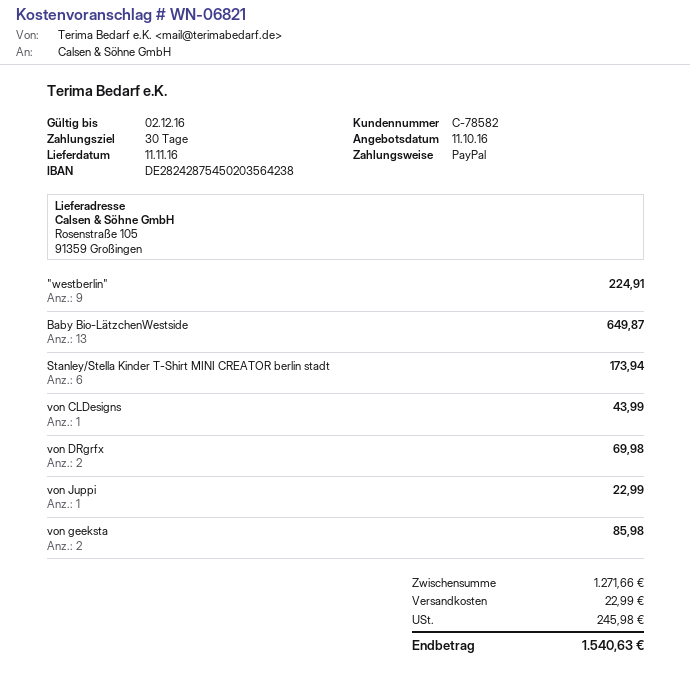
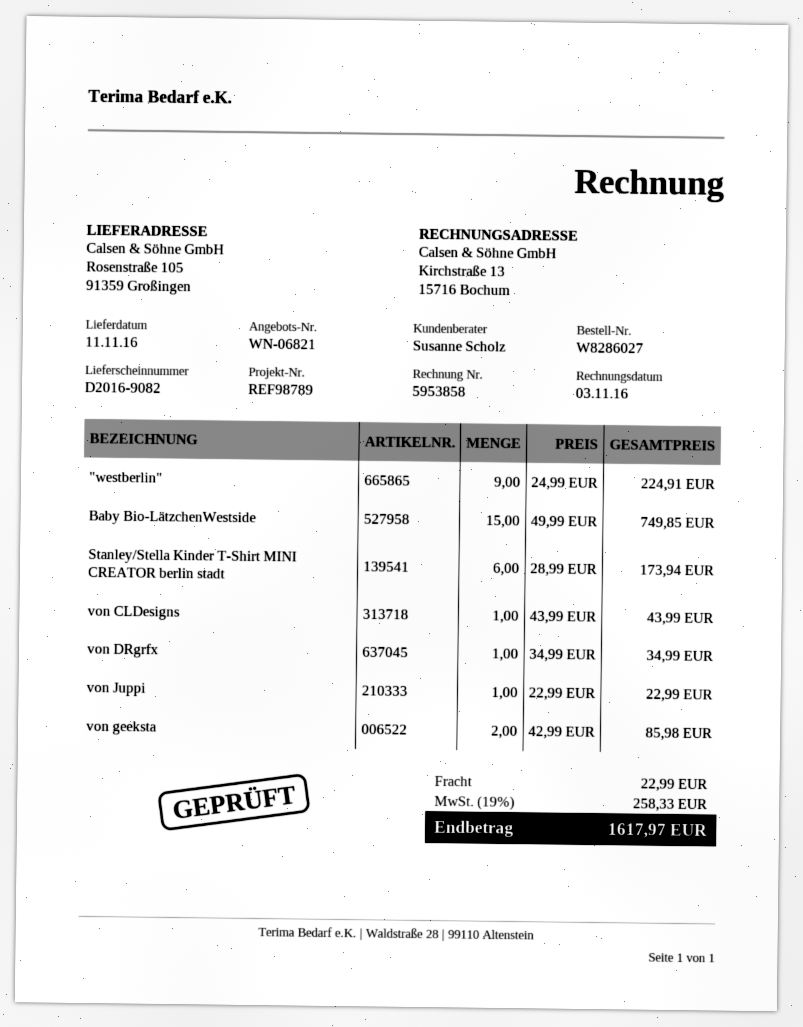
Baby Bio-LätzchenWestside: 13 for 649.87 -> 15 for 749.85
von DRgrfx: 2 for 69.98 -> 1 for 34.99
tax: 245.98 -> 258.33
total: 1540.63 -> 1617.97

